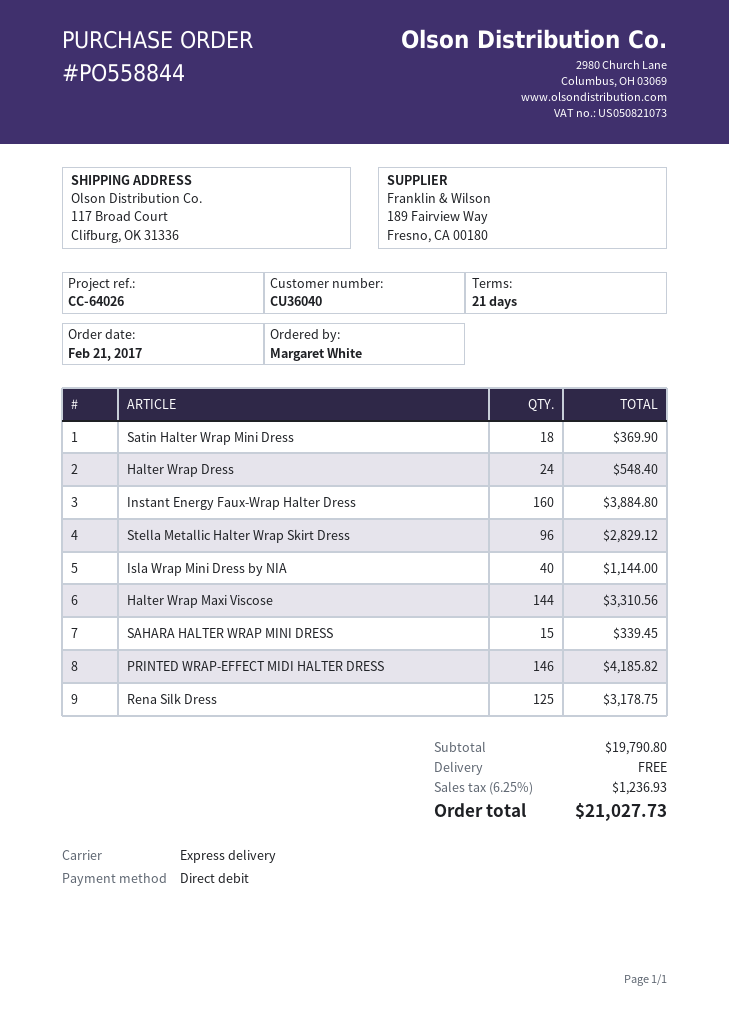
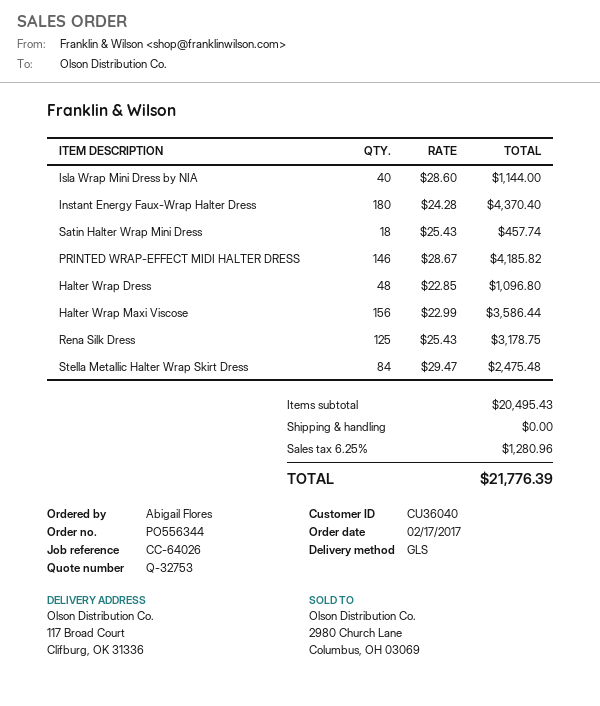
order number: PO558844 -> PO556344
order date: 2017-02-21 -> 2017-02-17
ordered by: Margaret White -> Abigail Flores
shipping method: express -> GLS
Satin Halter Wrap Mini Dress: 18 for 369.90 -> 18 for 457.74
Halter Wrap Dress: 24 for 548.40 -> 48 for 1096.80
Instant Energy Faux-Wrap Halter Dress: 160 for 3884.80 -> 180 for 4370.40
Stella Metallic Halter Wrap Skirt Dress: 96 for 2829.12 -> 84 for 2475.48
Halter Wrap Maxi Viscose: 144 for 3310.56 -> 156 for 3586.44
SAHARA HALTER WRAP MINI DRESS: 15 for 339.45 -> none
subtotal: 19790.80 -> 20495.43
tax: 6.25% = 1236.93 -> 6.25% = 1280.96
total: 21027.73 -> 21776.39

